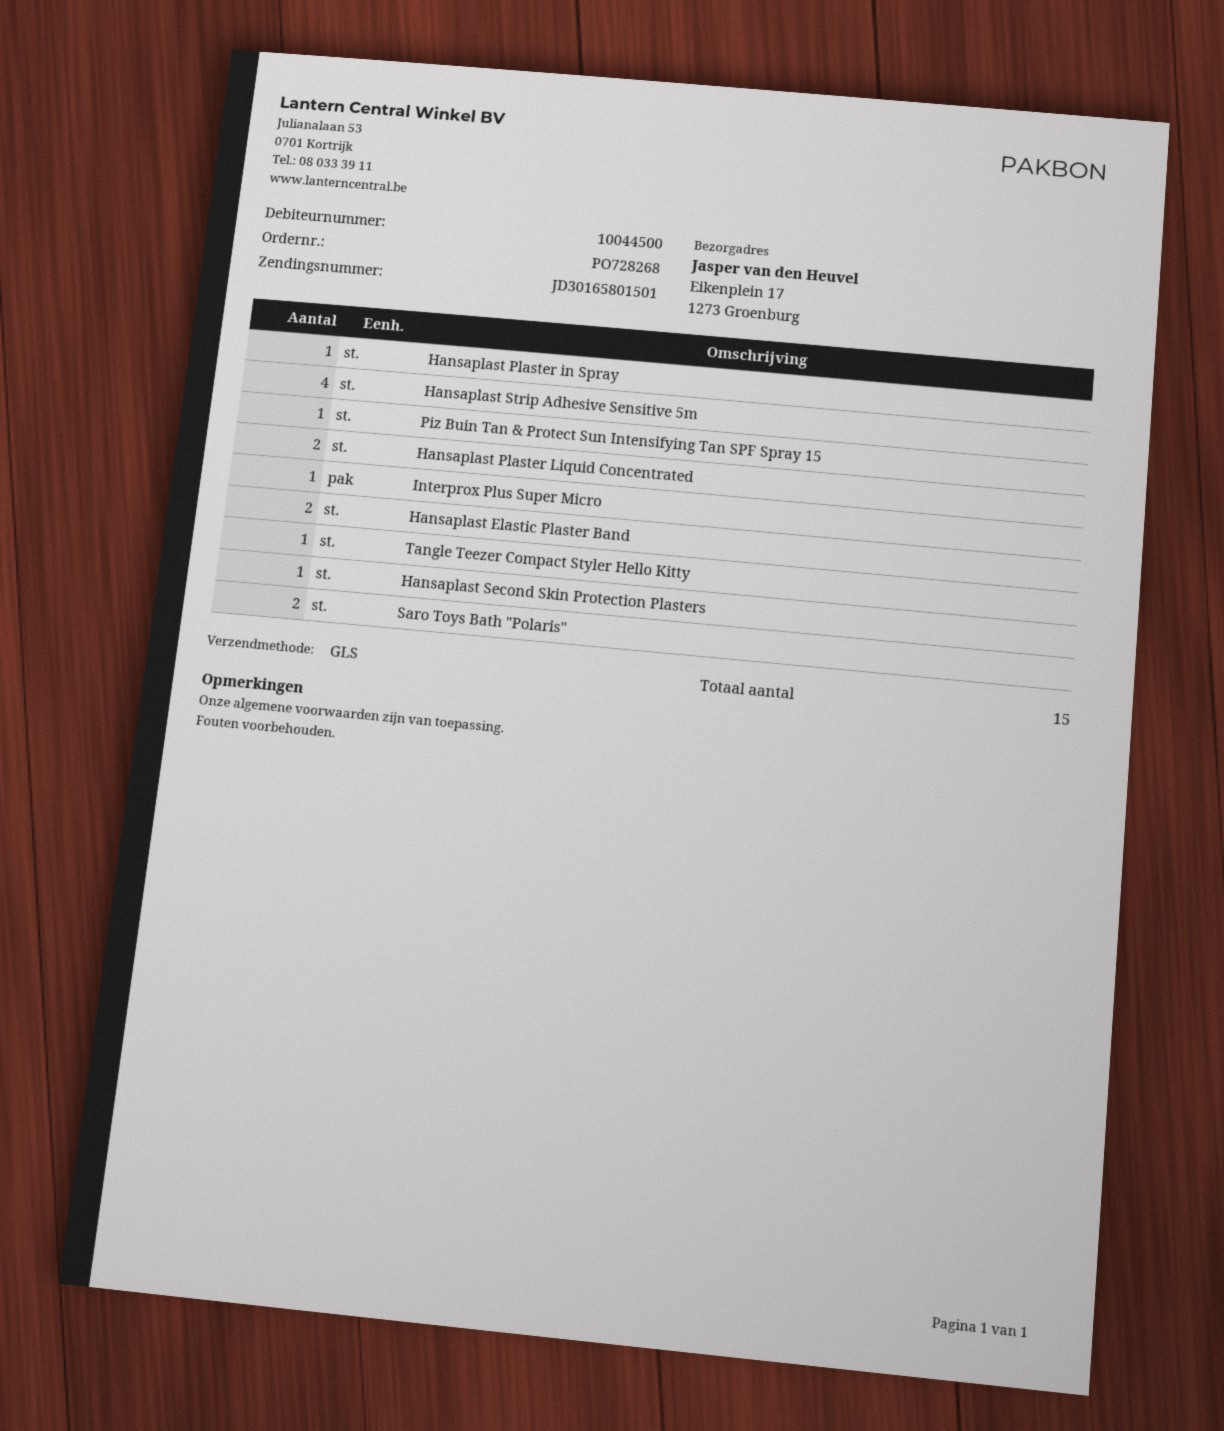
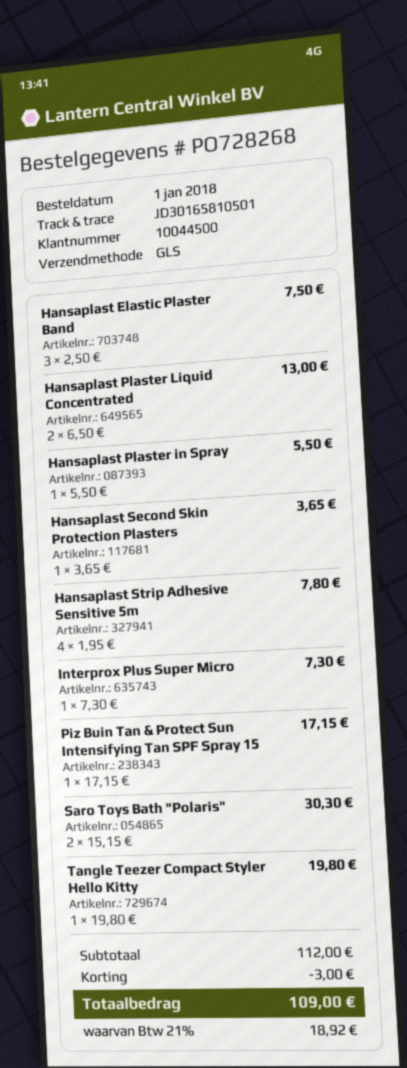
tracking number: JD30165801501 -> JD30165810501
Hansaplast Elastic Plaster Band: 2 -> 3

